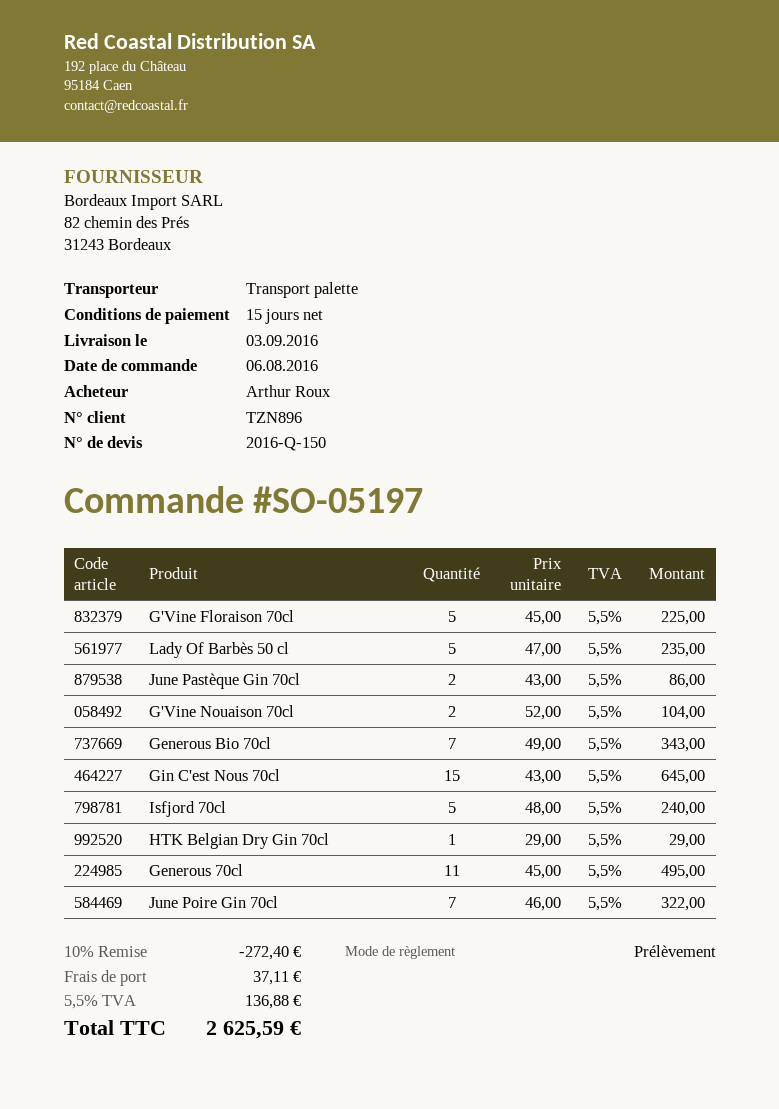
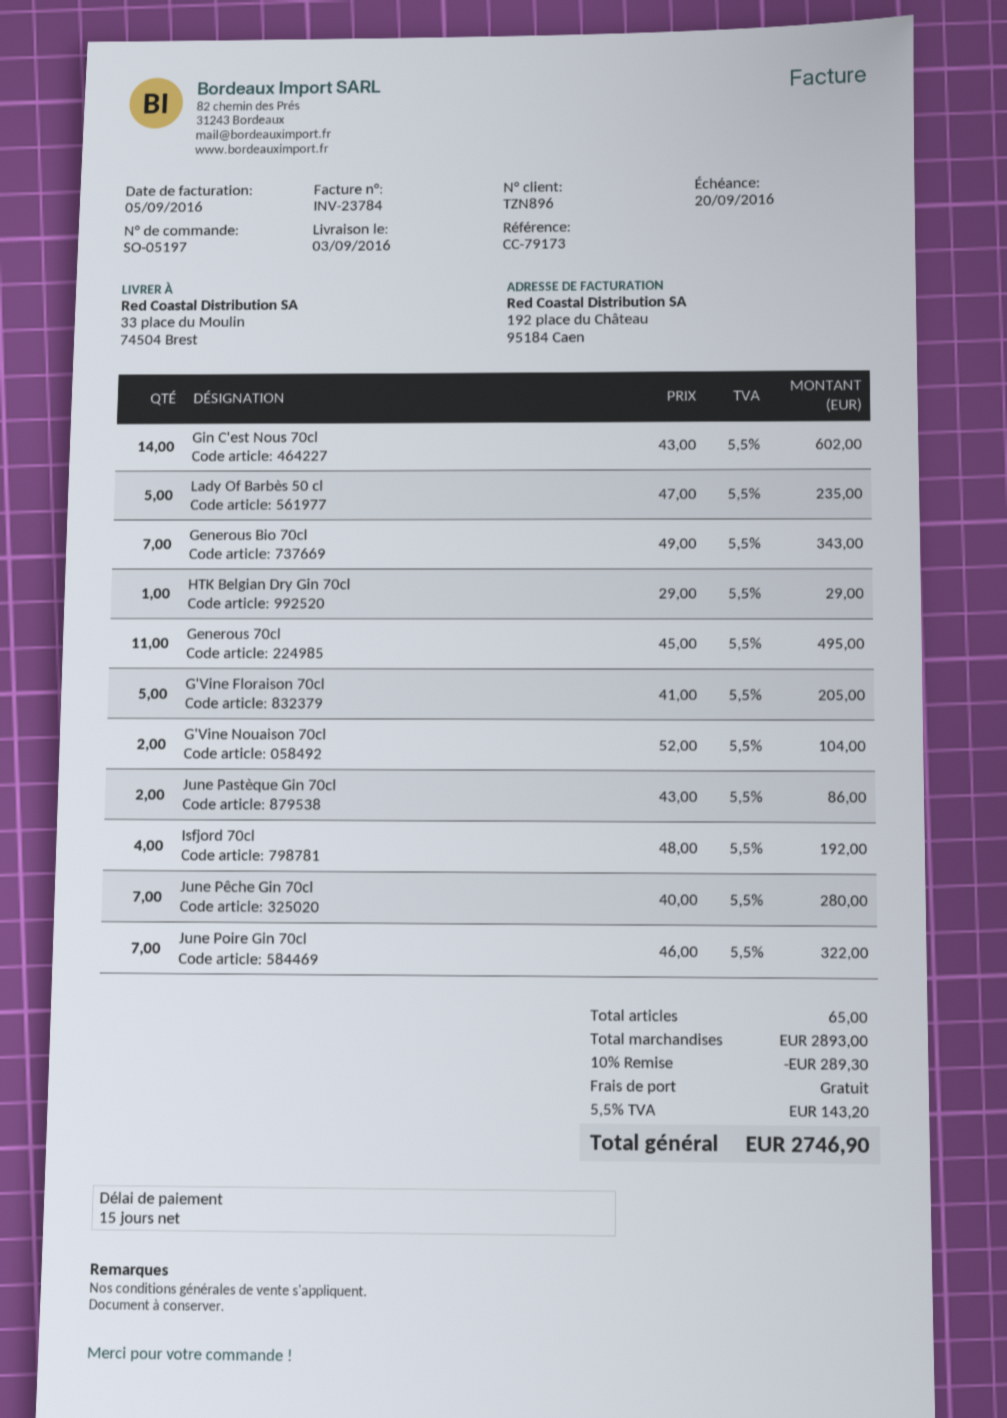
G'Vine Floraison 70cl: 5 x 45.00 = 225.00 -> 5 x 41.00 = 205.00
Gin C'est Nous 70cl: 15 x 43.00 = 645.00 -> 14 x 43.00 = 602.00
Isfjord 70cl: 5 x 48.00 = 240.00 -> 4 x 48.00 = 192.00
June Pêche Gin 70cl: none -> 7 x 40.00 = 280.00
discount: 10% = 272.40 -> 10% = 289.30
shipping: 37.11 -> 0.00
tax: 5.5% = 136.88 -> 5.5% = 143.20
total: 2625.59 -> 2746.90

